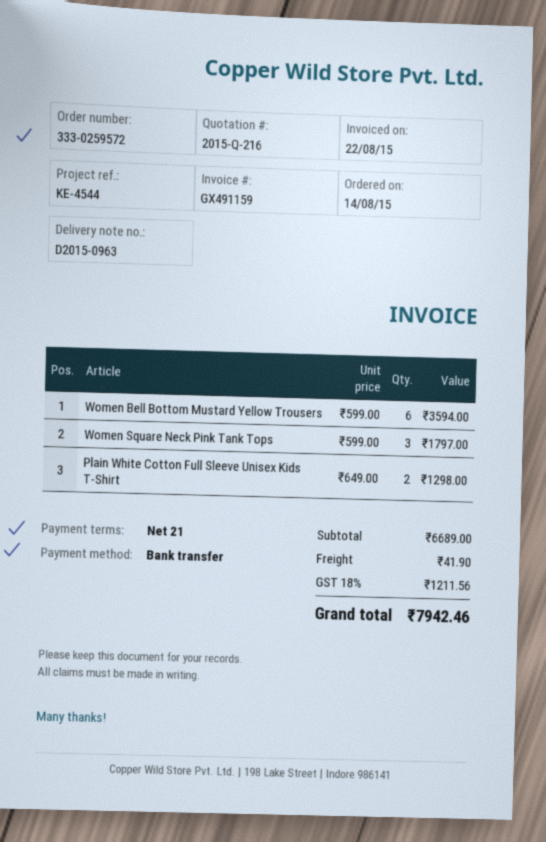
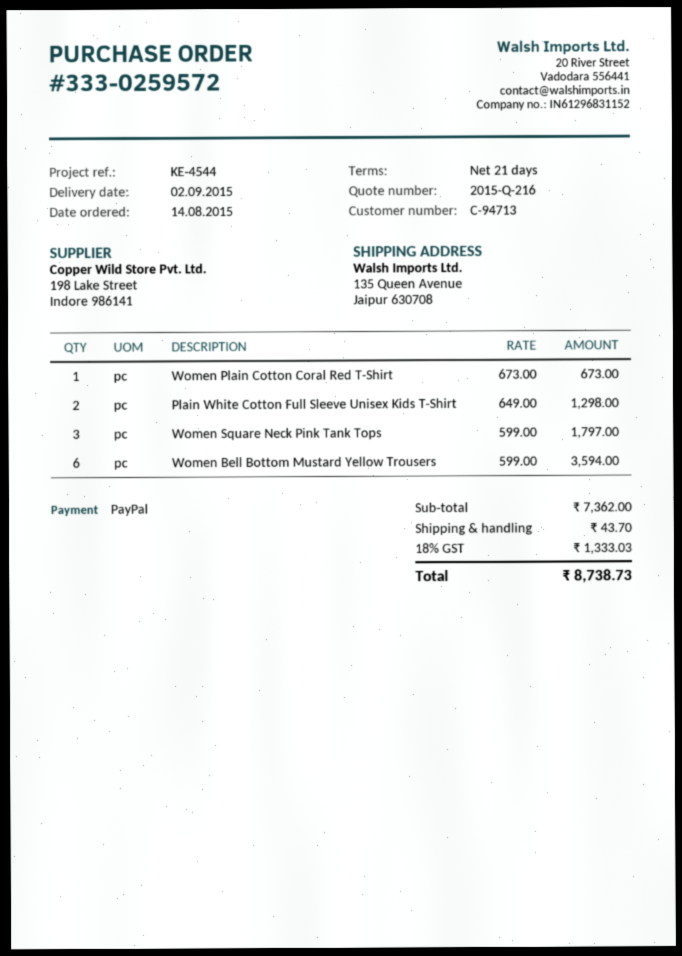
payment method: bank transfer -> PayPal
Women Plain Cotton Coral Red T-Shirt: none -> 1 x 673.00 = 673.00
subtotal: 6689.00 -> 7362.00
shipping: 41.90 -> 43.70
tax: 18% = 1211.56 -> 18% = 1333.03
total: 7942.46 -> 8738.73

